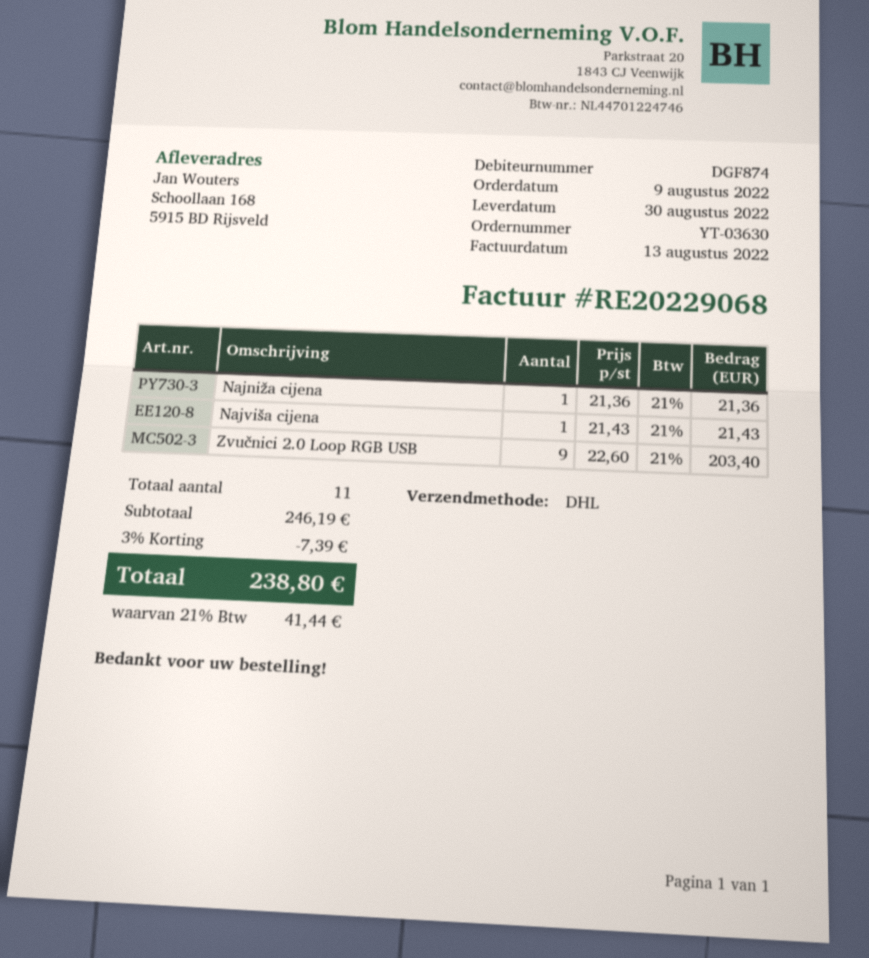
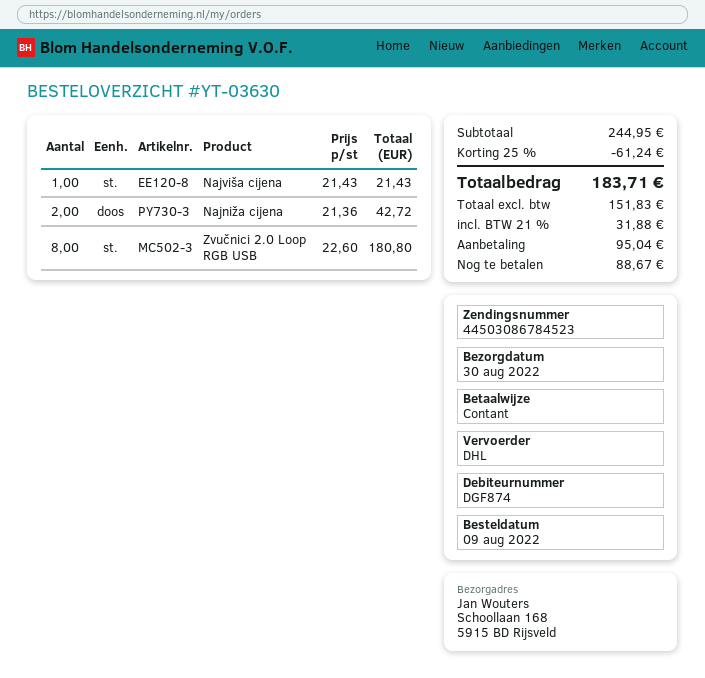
Najniža cijena: 1 x 21.36 = 21.36 -> 2 x 21.36 = 42.72
Zvučnici 2.0 Loop RGB USB: 9 x 22.60 = 203.40 -> 8 x 22.60 = 180.80
subtotal: 246.19 -> 244.95
discount: 3% = 7.39 -> 25% = 61.24
tax: 21% = 41.44 -> 21% = 31.88
total: 238.80 -> 183.71

